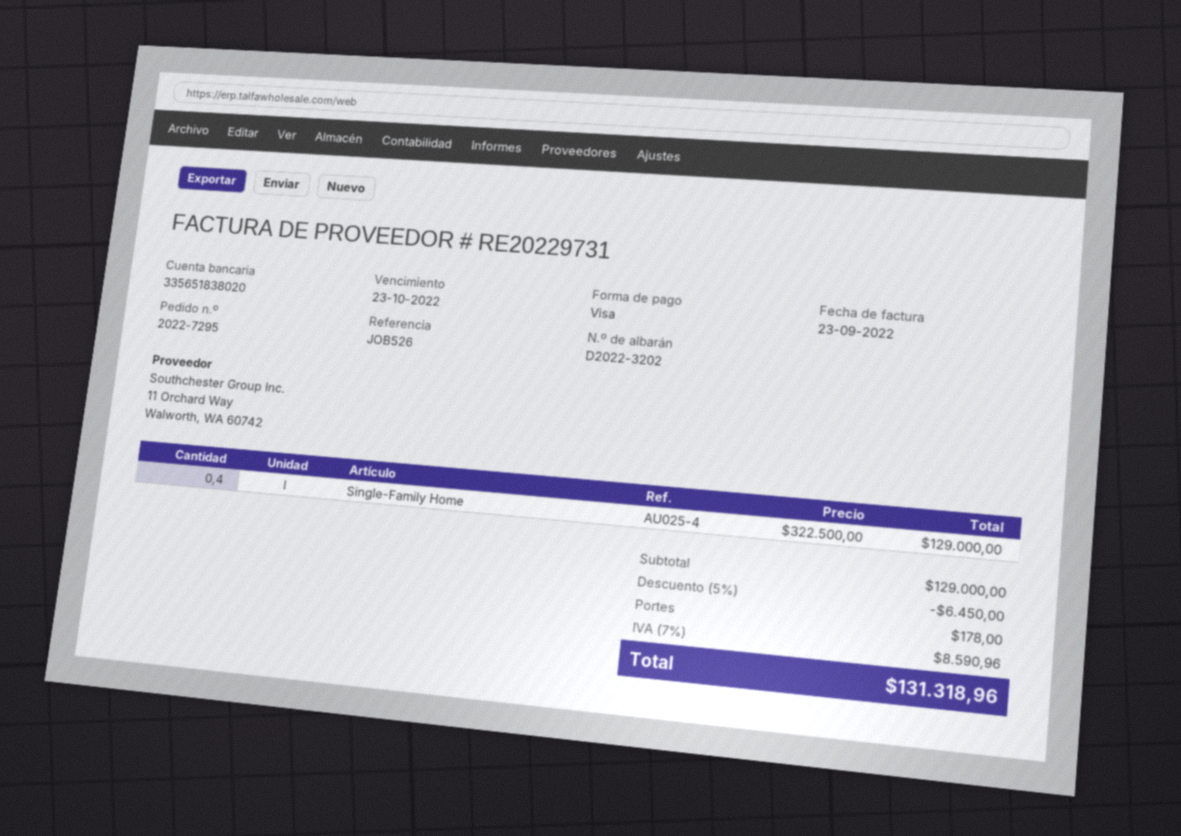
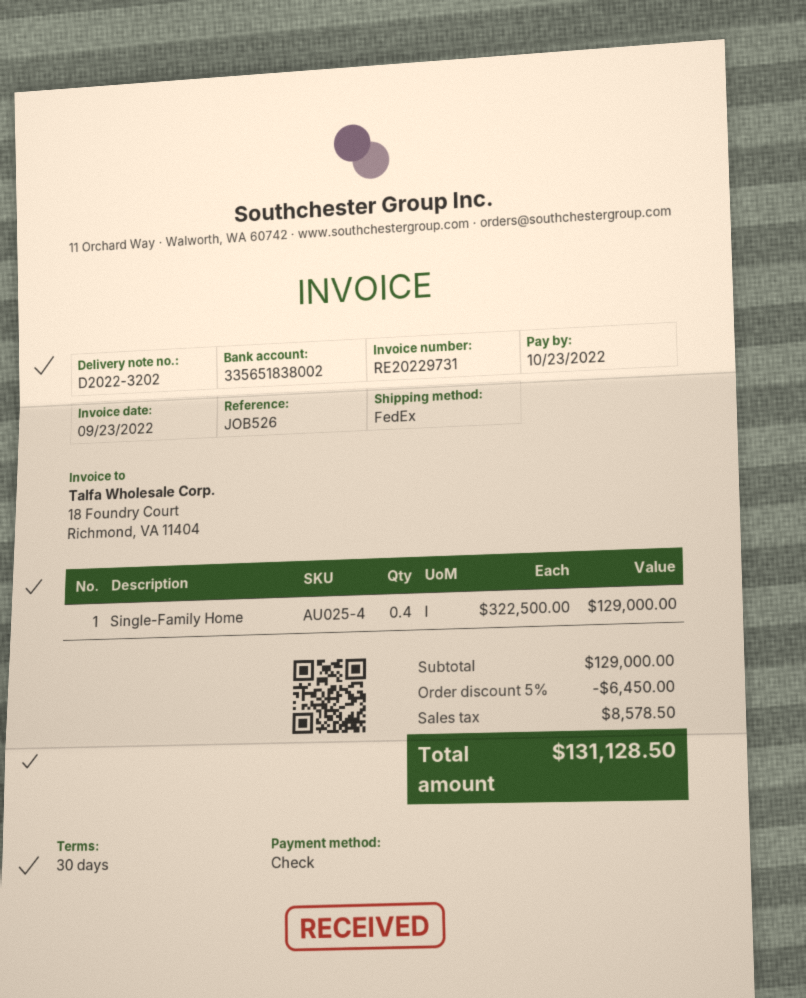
payment method: Visa -> cheque
bank account: 335651838020 -> 335651838002
shipping: 178.00 -> none
tax: 8590.96 -> 8578.50
total: 131318.96 -> 131128.50

